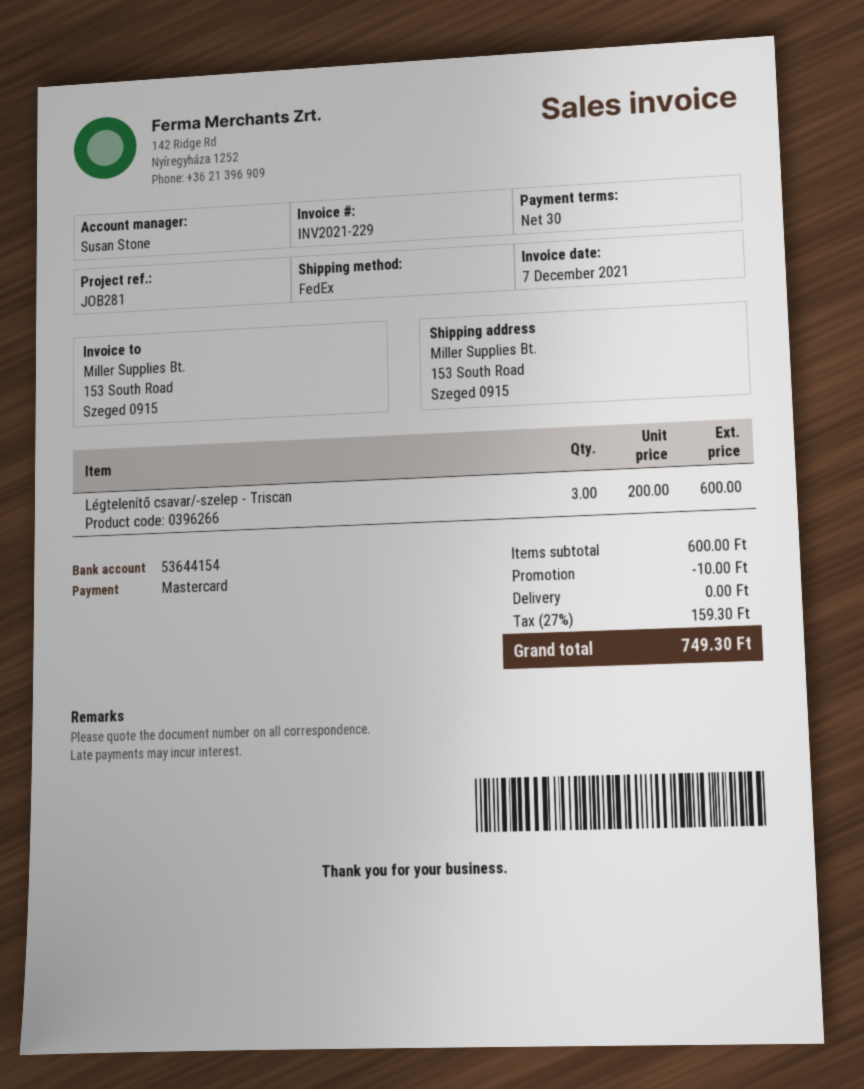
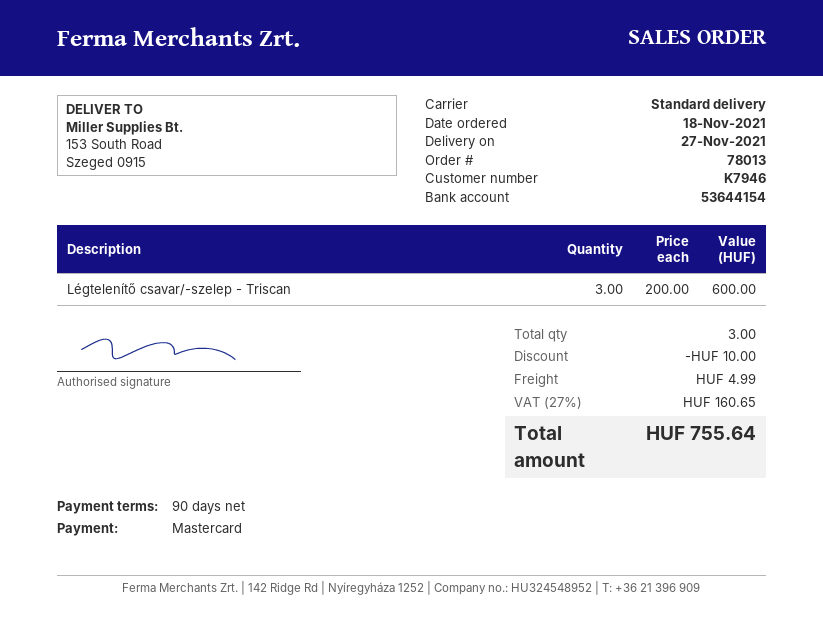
payment terms: 30 days -> 90 days
shipping method: FedEx -> standard
shipping: 0.00 -> 4.99
tax: 27% = 159.30 -> 27% = 160.65
total: 749.30 -> 755.64

